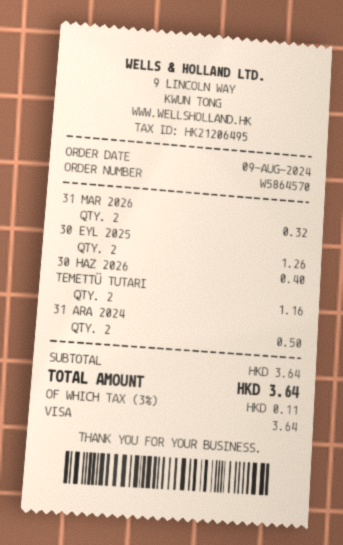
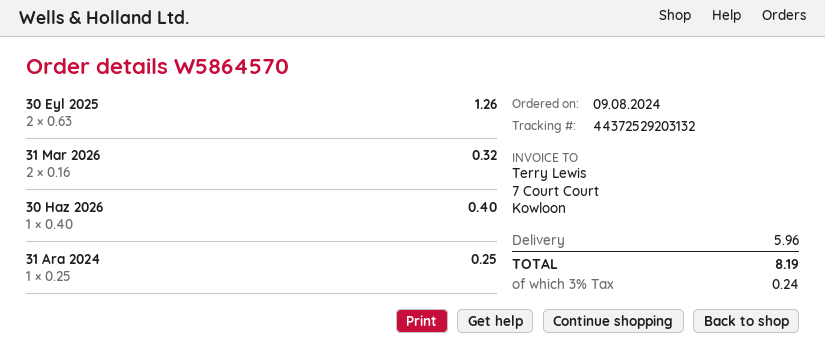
TEMETTÜ TUTARI: 2 for 1.16 -> none
31 ARA 2024: 2 for 0.50 -> 1 for 0.25
shipping: none -> 5.96
tax: 3% = 0.11 -> 3% = 0.24
total: 3.64 -> 8.19

